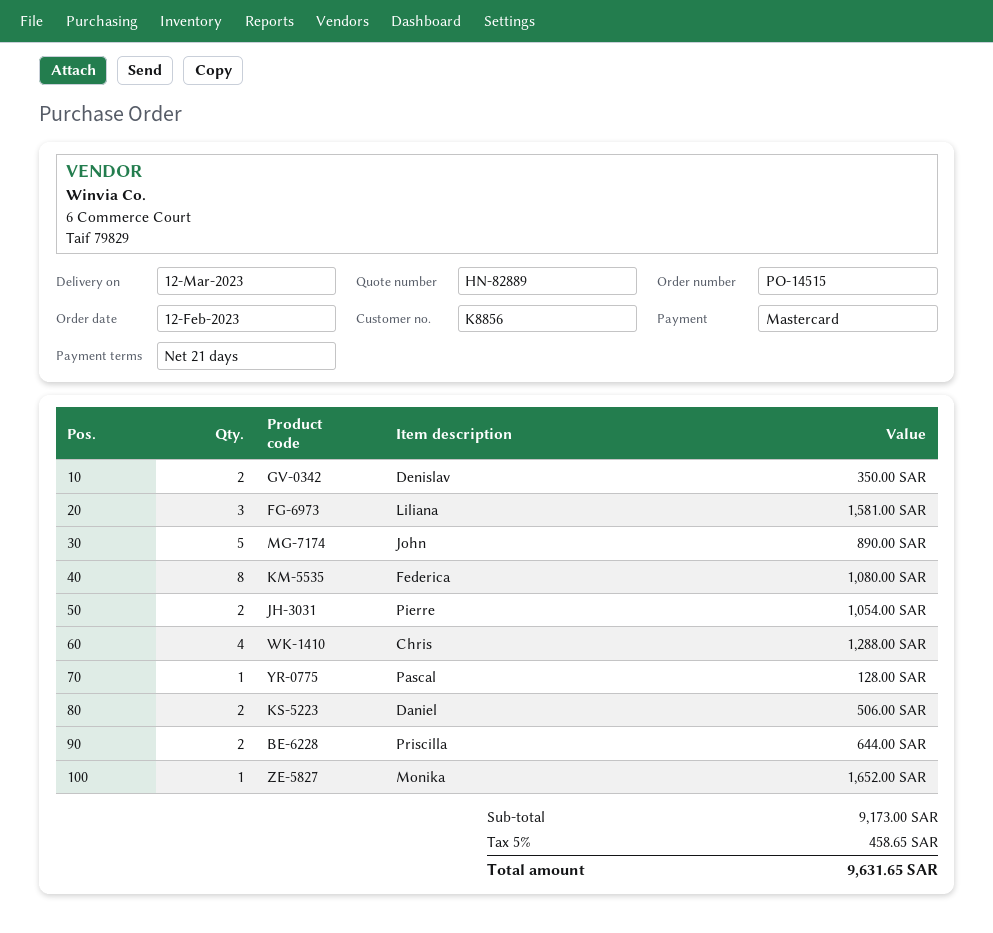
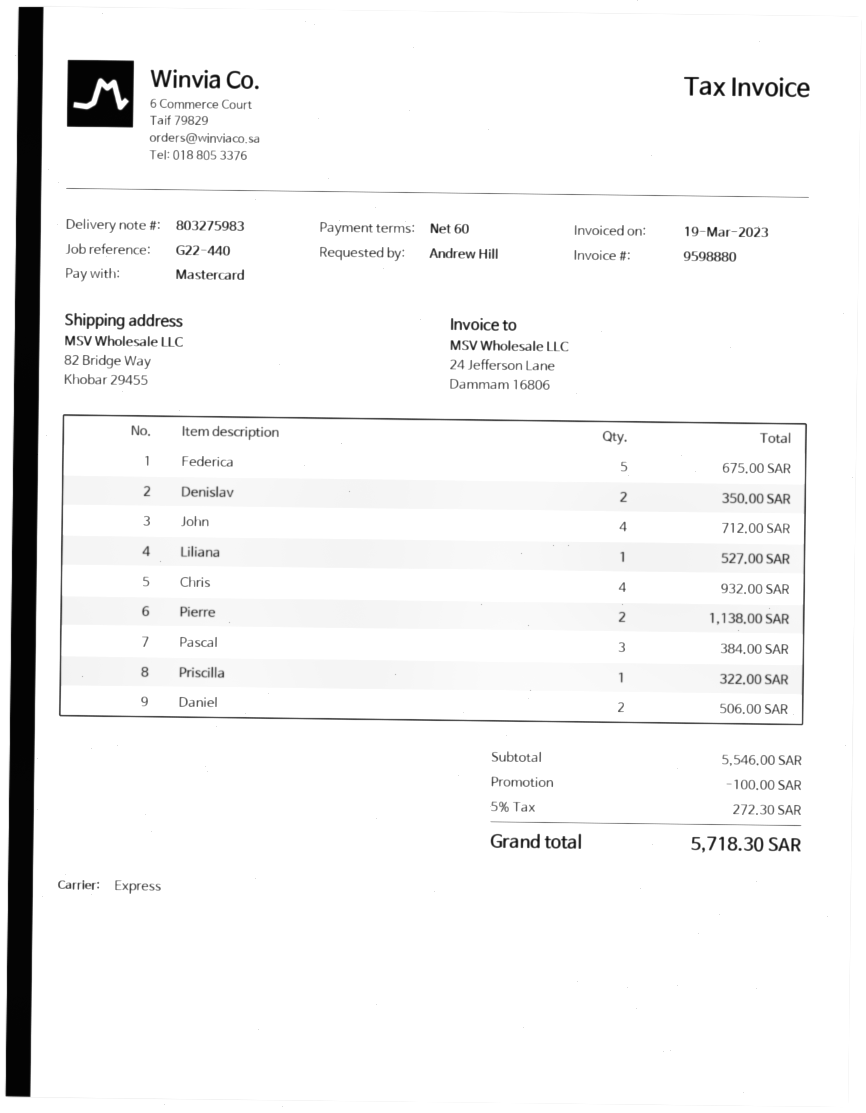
payment terms: 21 days -> 60 days
Liliana: 3 for 1581.00 -> 1 for 527.00
John: 5 for 890.00 -> 4 for 712.00
Federica: 8 for 1080.00 -> 5 for 675.00
Pierre: 2 for 1054.00 -> 2 for 1138.00
Chris: 4 for 1288.00 -> 4 for 932.00
Pascal: 1 for 128.00 -> 3 for 384.00
Priscilla: 2 for 644.00 -> 1 for 322.00
Monika: 1 for 1652.00 -> none
subtotal: 9173.00 -> 5546.00
discount: none -> 100.00
tax: 5% = 458.65 -> 5% = 272.30
total: 9631.65 -> 5718.30

